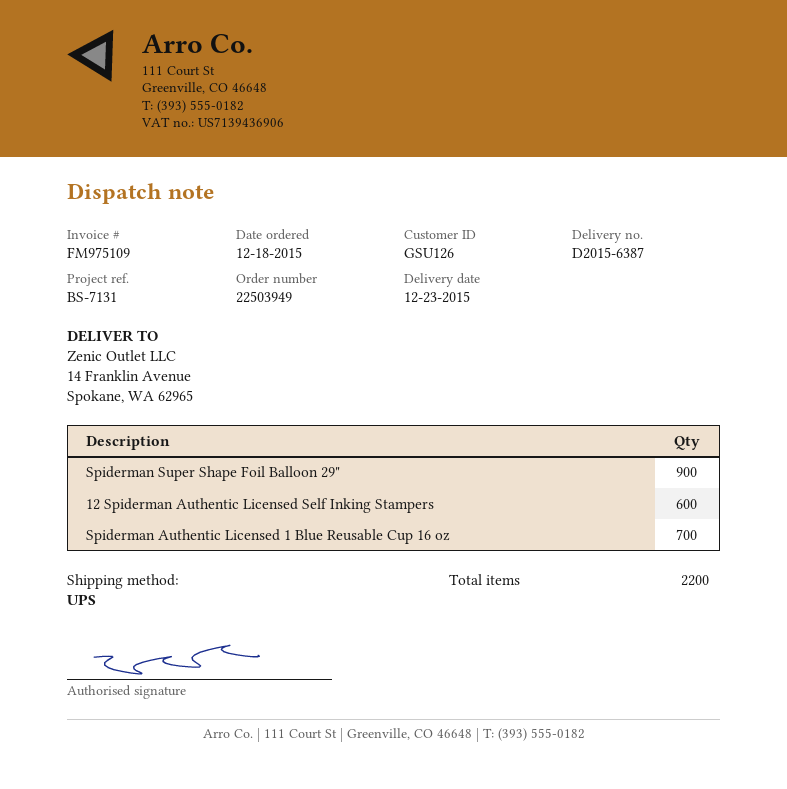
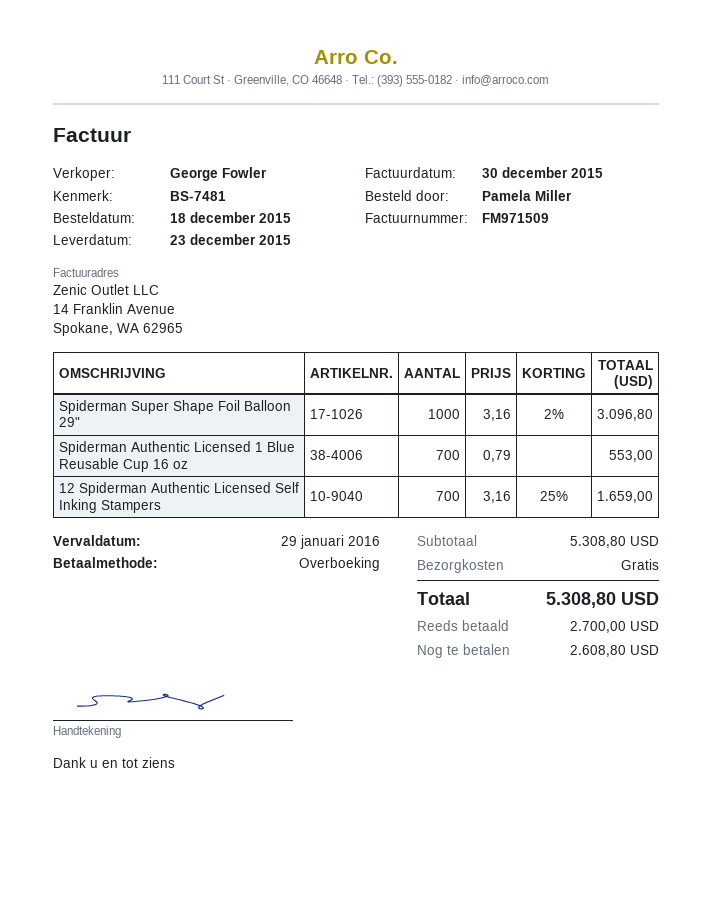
invoice number: FM975109 -> FM971509
reference: BS-7131 -> BS-7481
Spiderman Super Shape Foil Balloon 29": 900 -> 1000
12 Spiderman Authentic Licensed Self Inking Stampers: 600 -> 700

